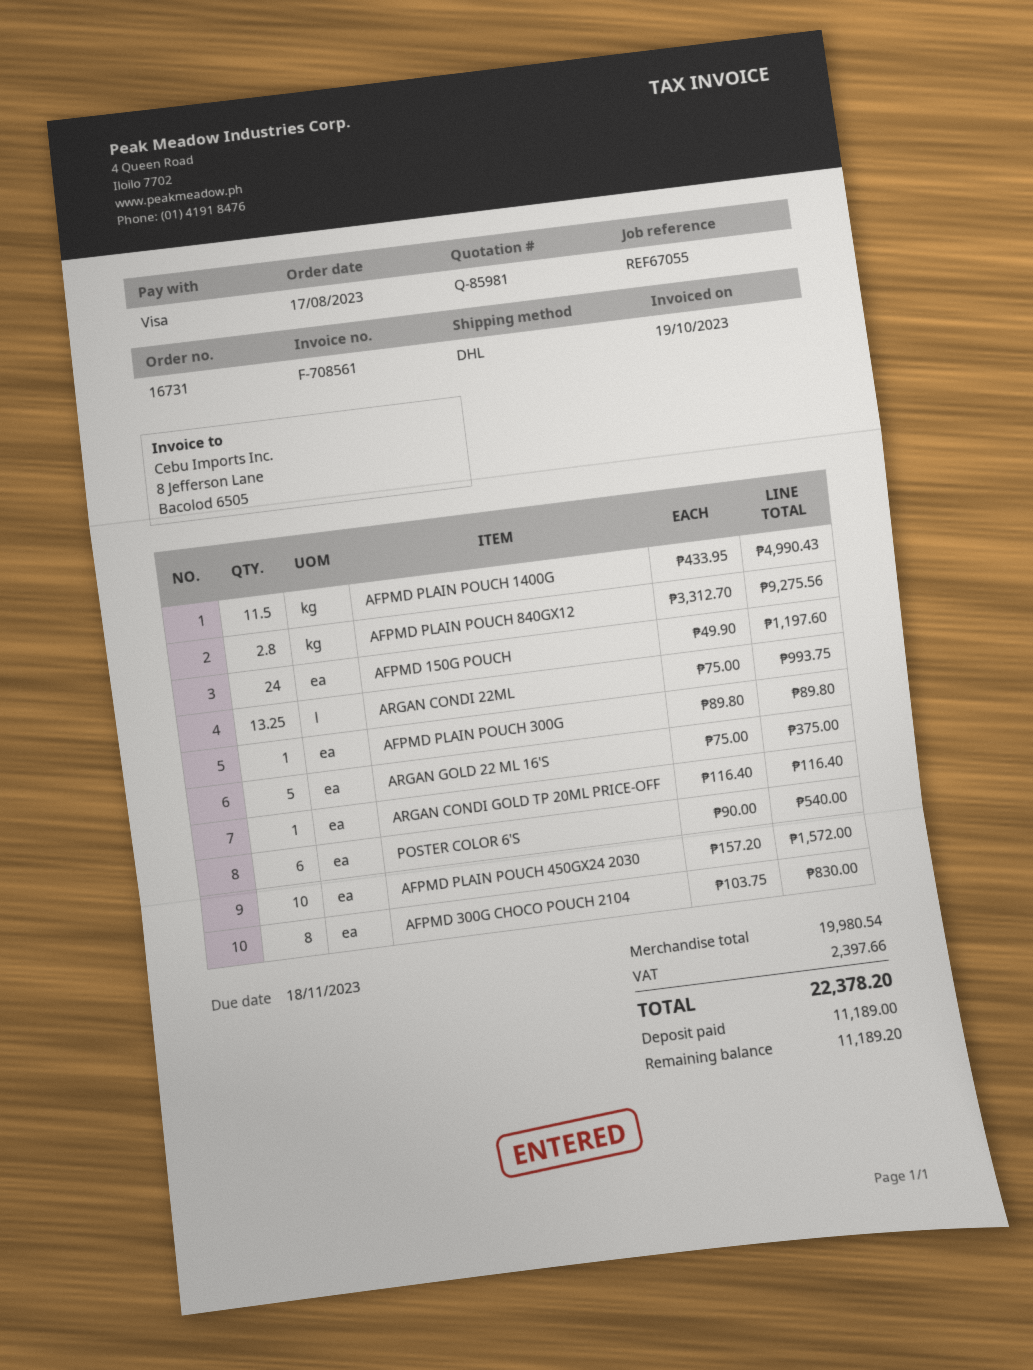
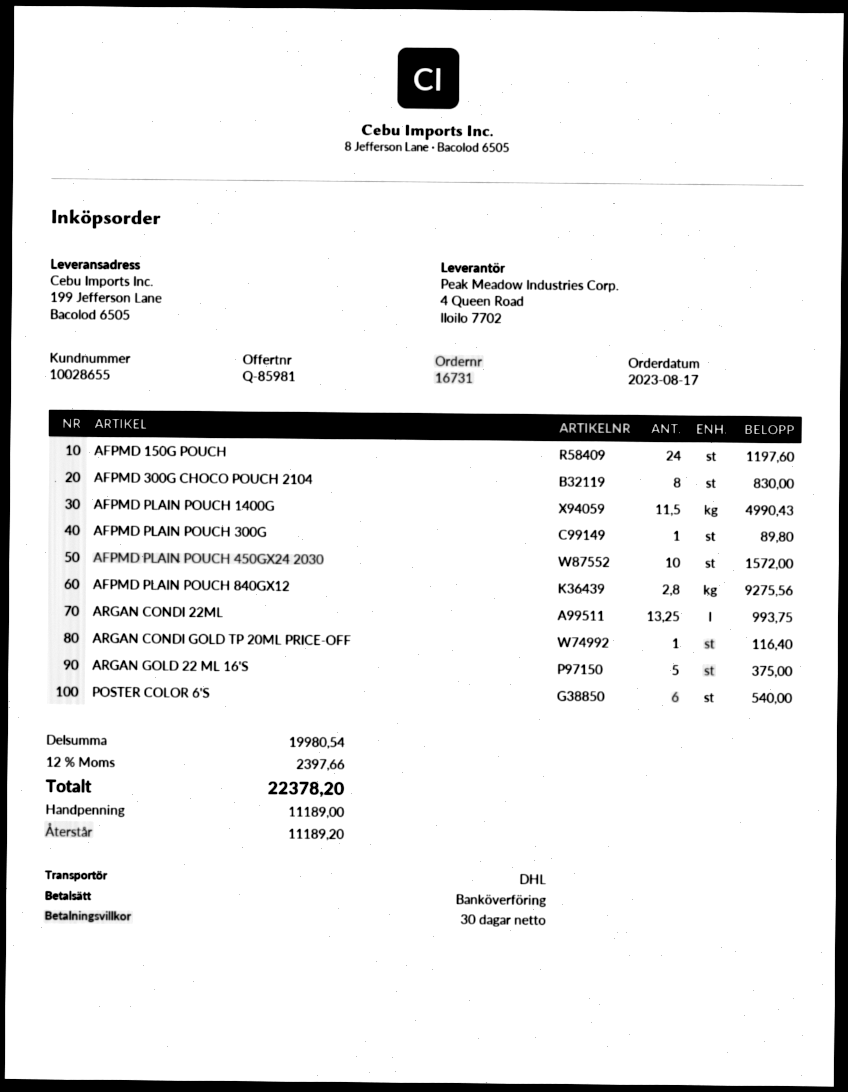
payment method: Visa -> bank transfer

